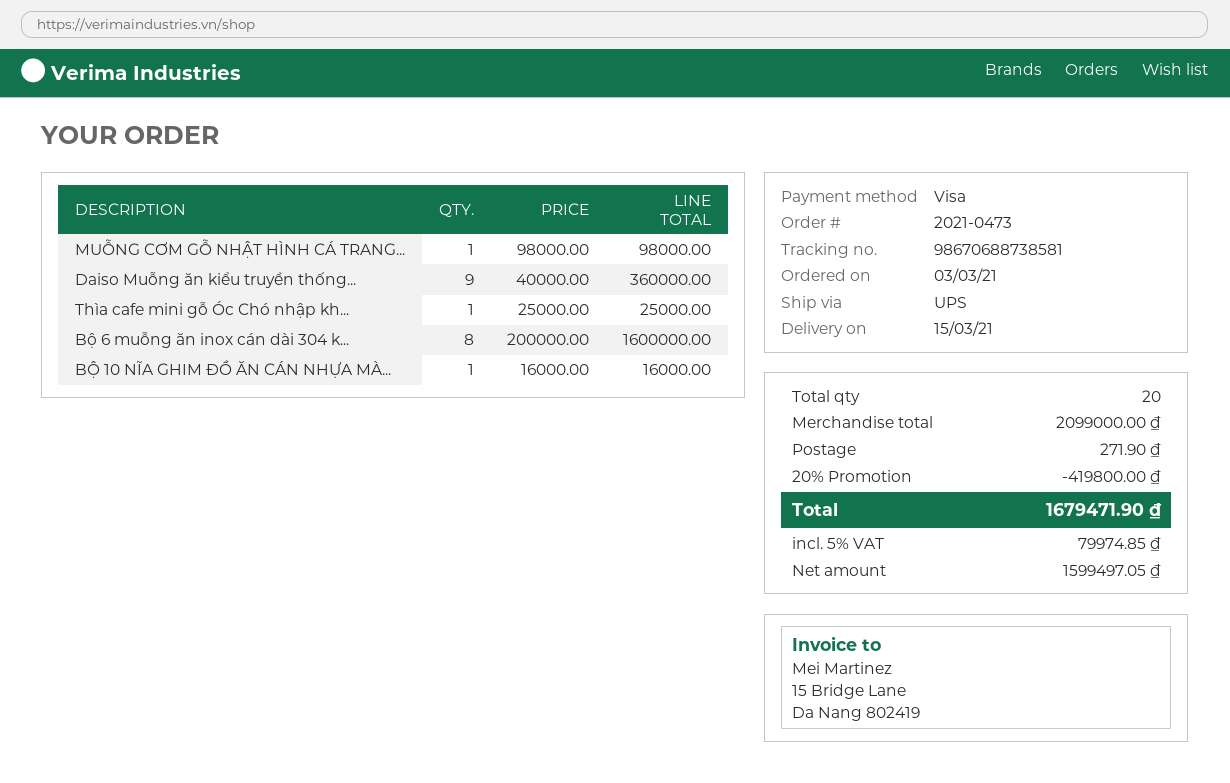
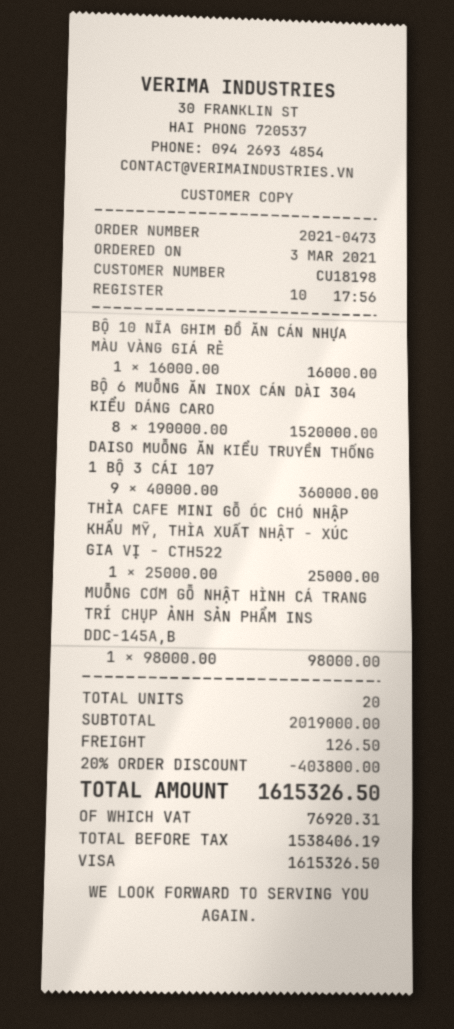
Bộ 6 muỗng ăn inox cán dài 304 k...: 8 x 200000.00 = 1600000.00 -> 8 x 190000.00 = 1520000.00
subtotal: 2099000.00 -> 2019000.00
discount: 20% = 419800.00 -> 20% = 403800.00
shipping: 271.90 -> 126.50
net: 1599497.05 -> 1538406.19
tax: 79974.85 -> 76920.31
total: 1679471.90 -> 1615326.50

